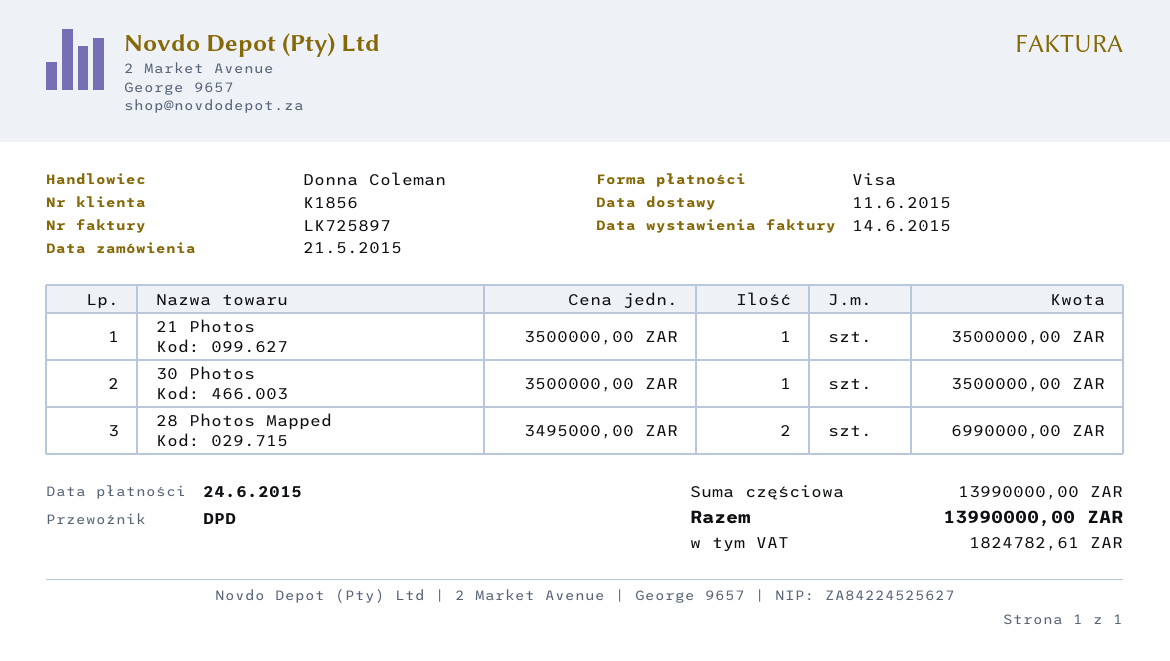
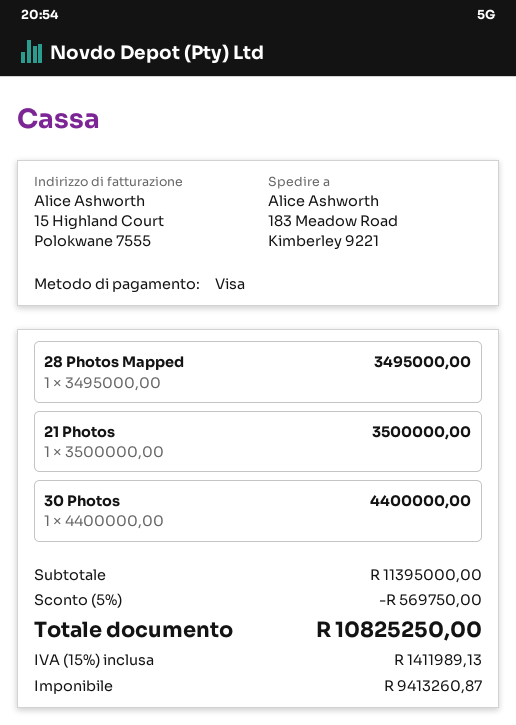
30 Photos: 1 x 3500000.00 = 3500000.00 -> 1 x 4400000.00 = 4400000.00
28 Photos Mapped: 2 x 3495000.00 = 6990000.00 -> 1 x 3495000.00 = 3495000.00
subtotal: 13990000.00 -> 11395000.00
discount: none -> 5% = 569750.00
tax: 1824782.61 -> 1411989.13
total: 13990000.00 -> 10825250.00

